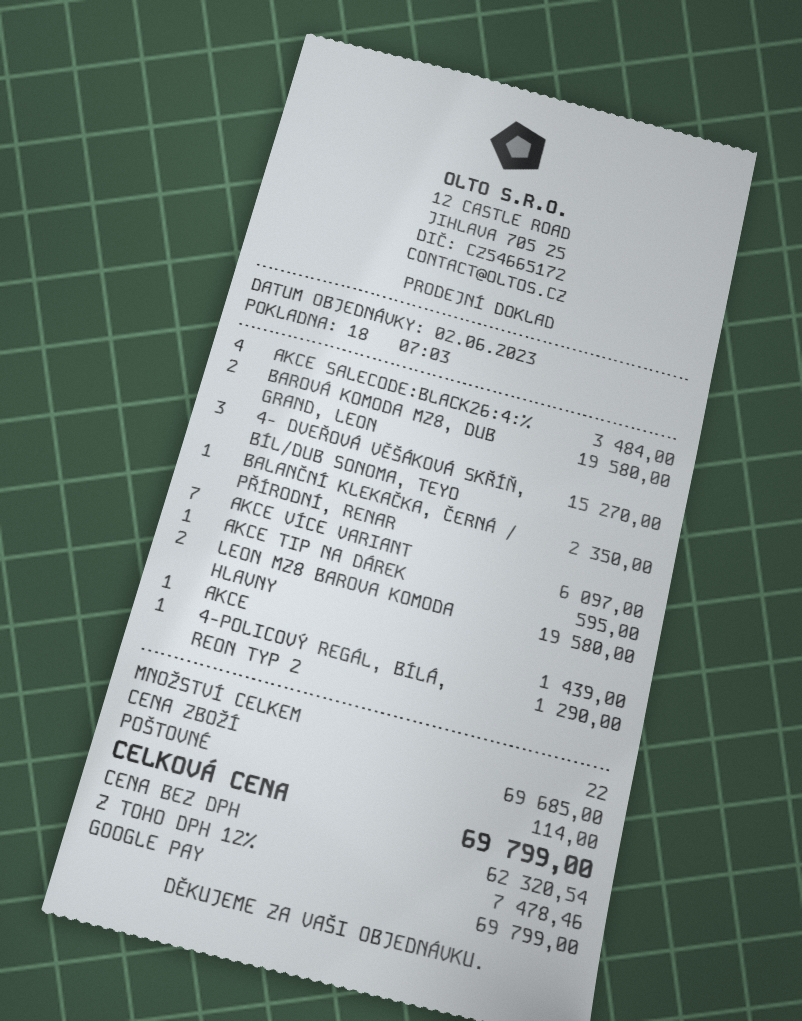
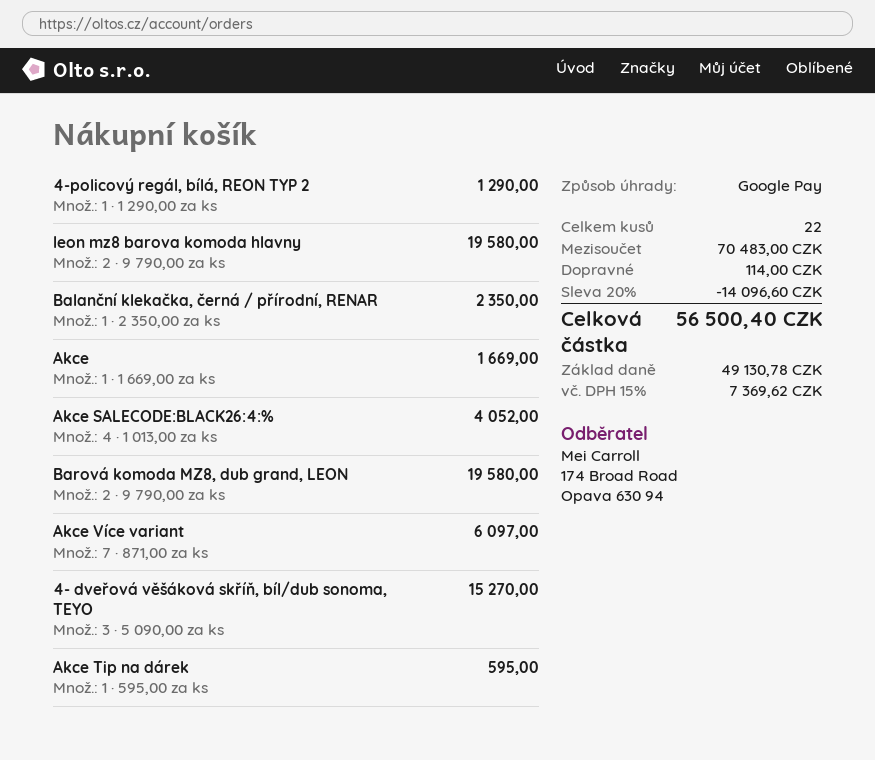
AKCE SALECODE:BLACK26:4:%: 4 for 3484.00 -> 4 for 4052.00
AKCE: 1 for 1439.00 -> 1 for 1669.00
subtotal: 69685.00 -> 70483.00
discount: none -> 20% = 14096.60
net: 62320.54 -> 49130.78
tax: 12% = 7478.46 -> 15% = 7369.62
total: 69799.00 -> 56500.40

